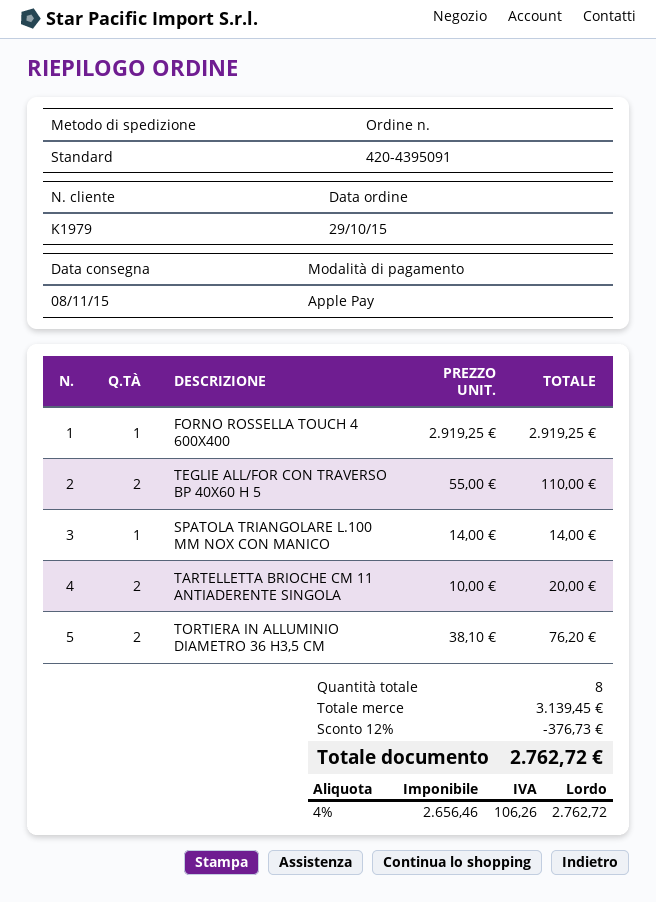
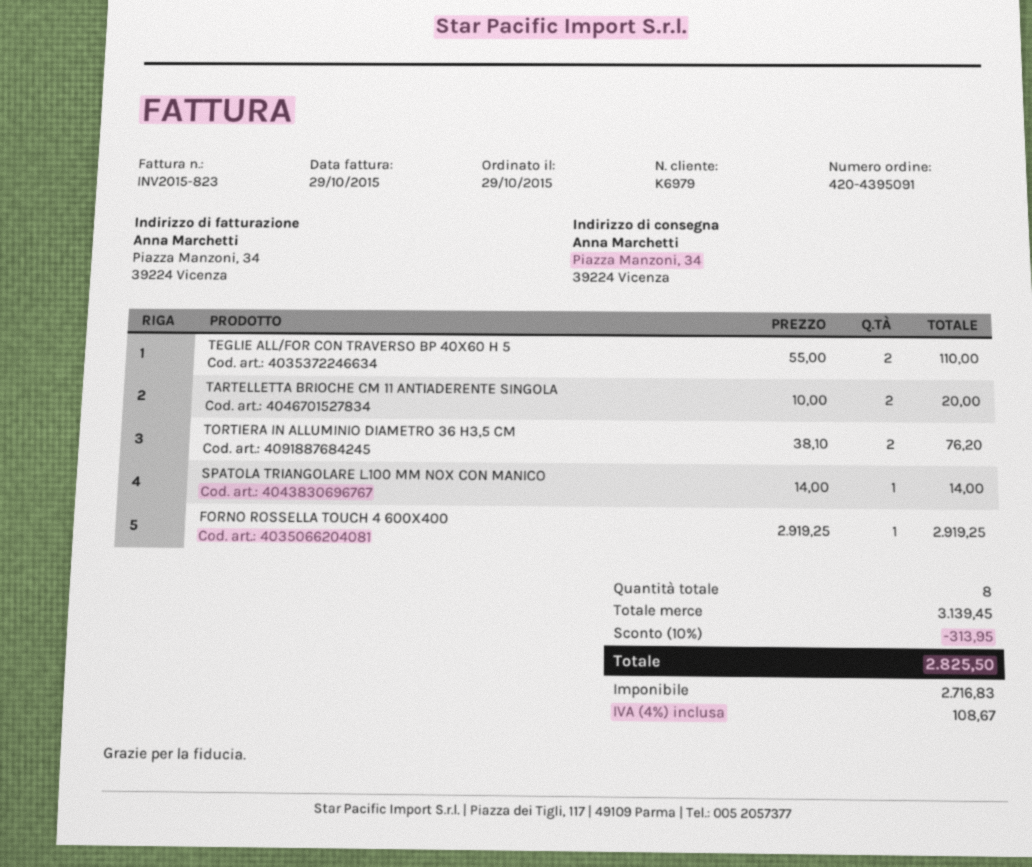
customer number: K1979 -> K6979
discount: 12% = 376.73 -> 10% = 313.95
net: 2656.46 -> 2716.83
tax: 4% = 106.26 -> 4% = 108.67
total: 2762.72 -> 2825.50

